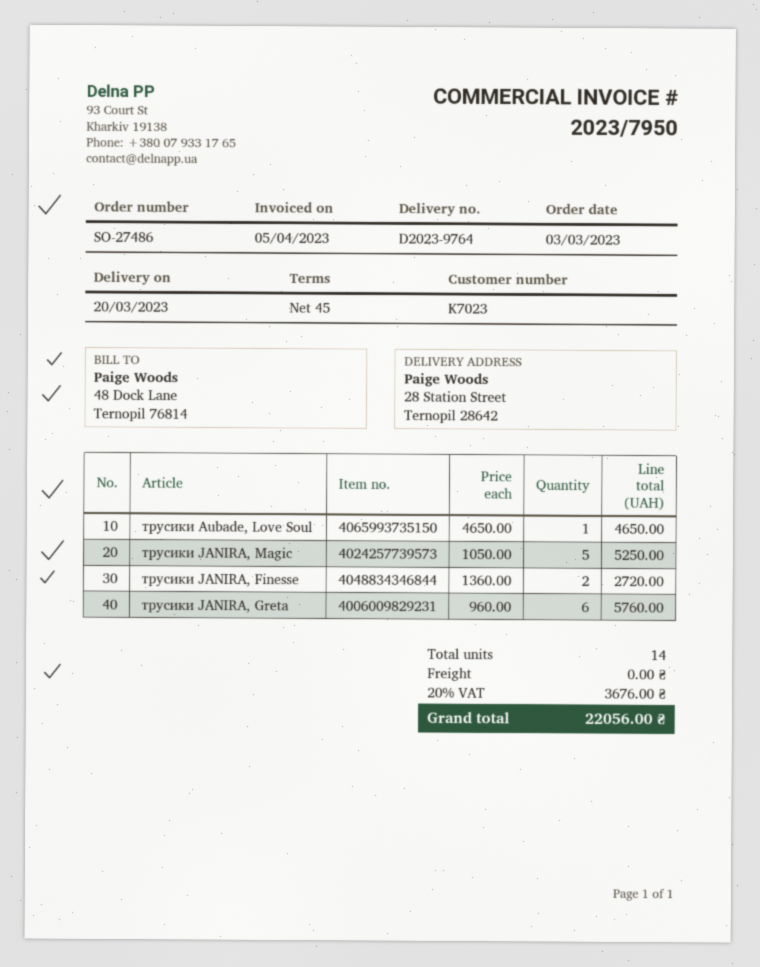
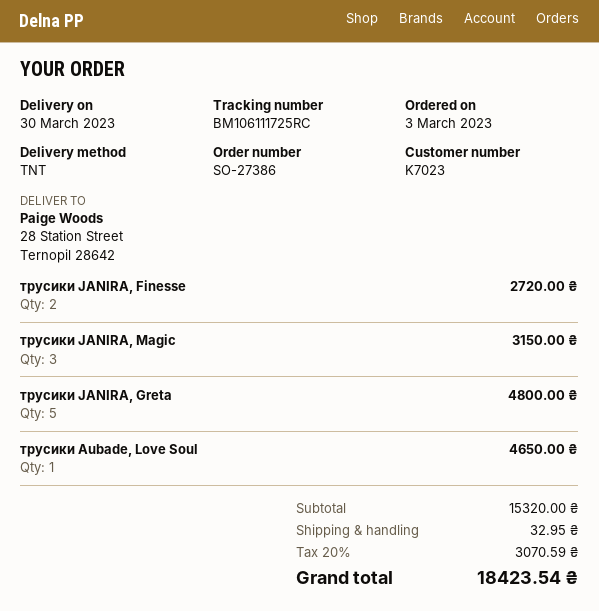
order number: SO-27486 -> SO-27386
delivery date: 2023-03-20 -> 2023-03-30
трусики JANIRA, Magic: 5 for 5250.00 -> 3 for 3150.00
трусики JANIRA, Greta: 6 for 5760.00 -> 5 for 4800.00
shipping: 0.00 -> 32.95
tax: 20% = 3676.00 -> 20% = 3070.59
total: 22056.00 -> 18423.54

